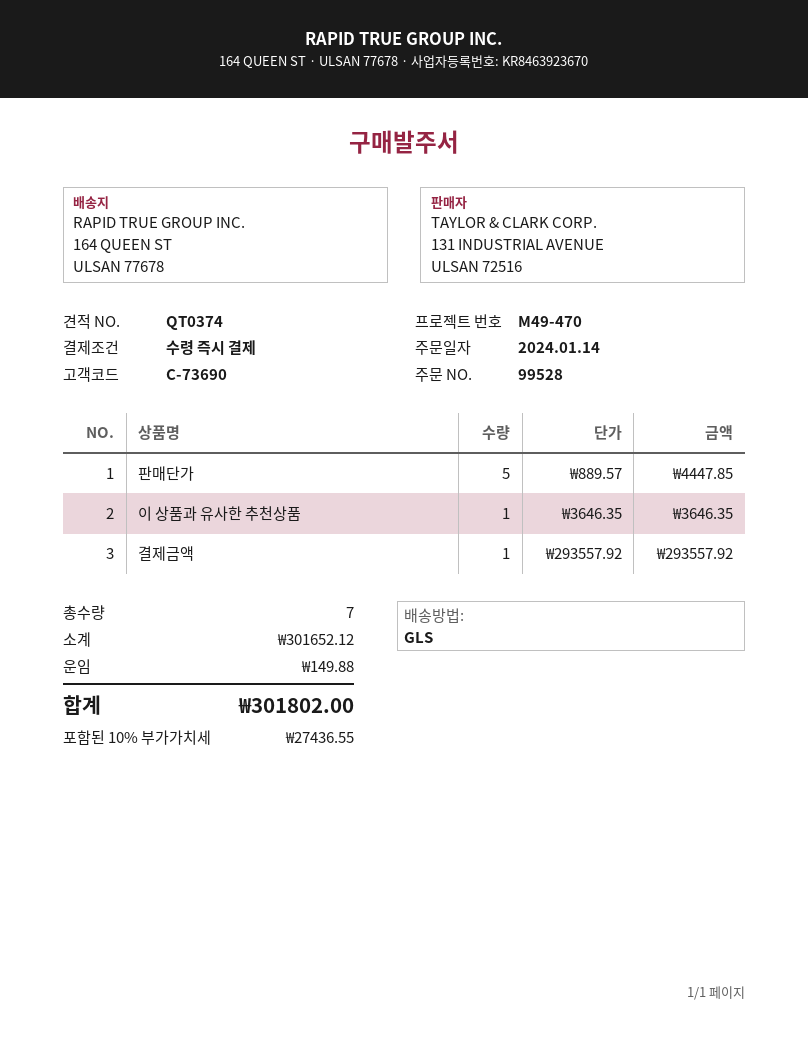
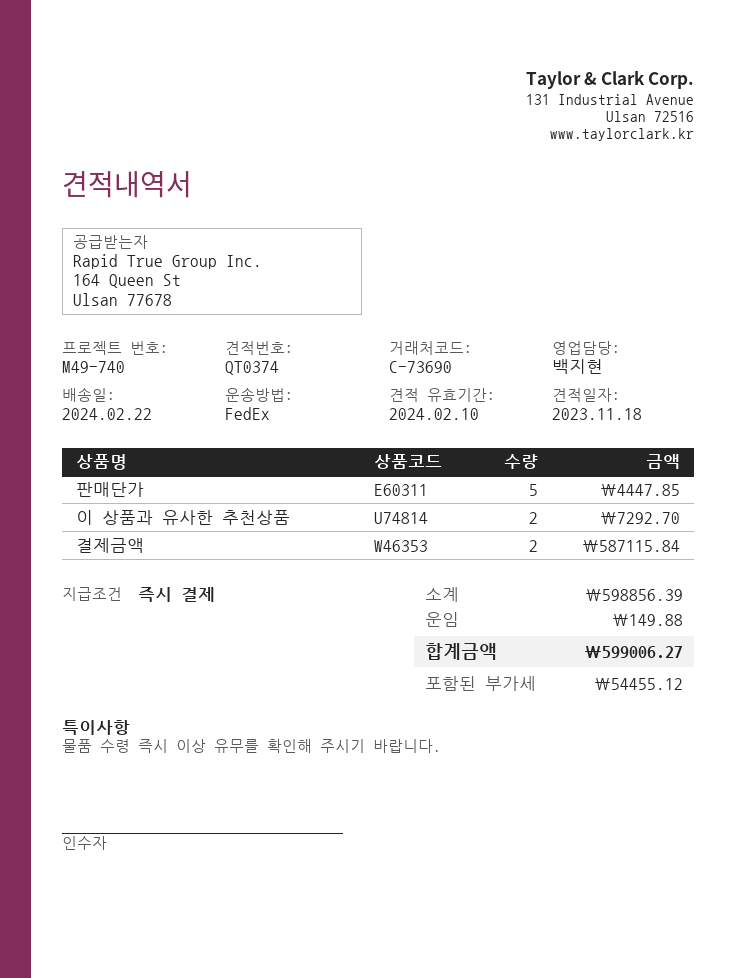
reference: M49-470 -> M49-740
shipping method: GLS -> FedEx
이 상품과 유사한 추천상품: 1 for 3646.35 -> 2 for 7292.70
결제금액: 1 for 293557.92 -> 2 for 587115.84
subtotal: 301652.12 -> 598856.39
tax: 27436.55 -> 54455.12
total: 301802.00 -> 599006.27

